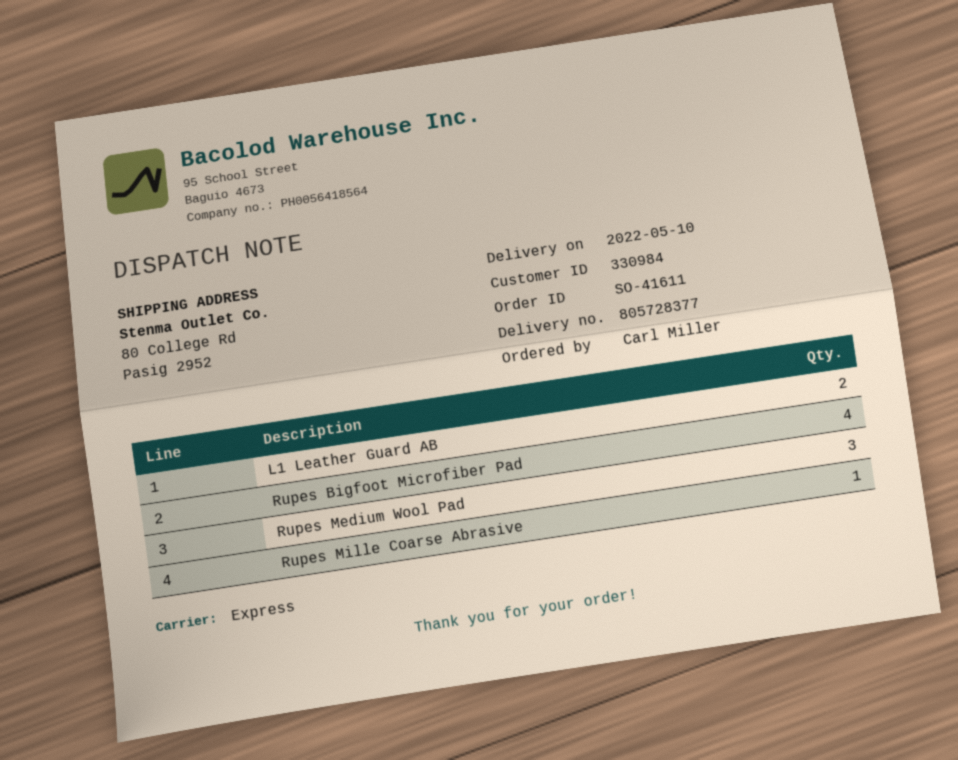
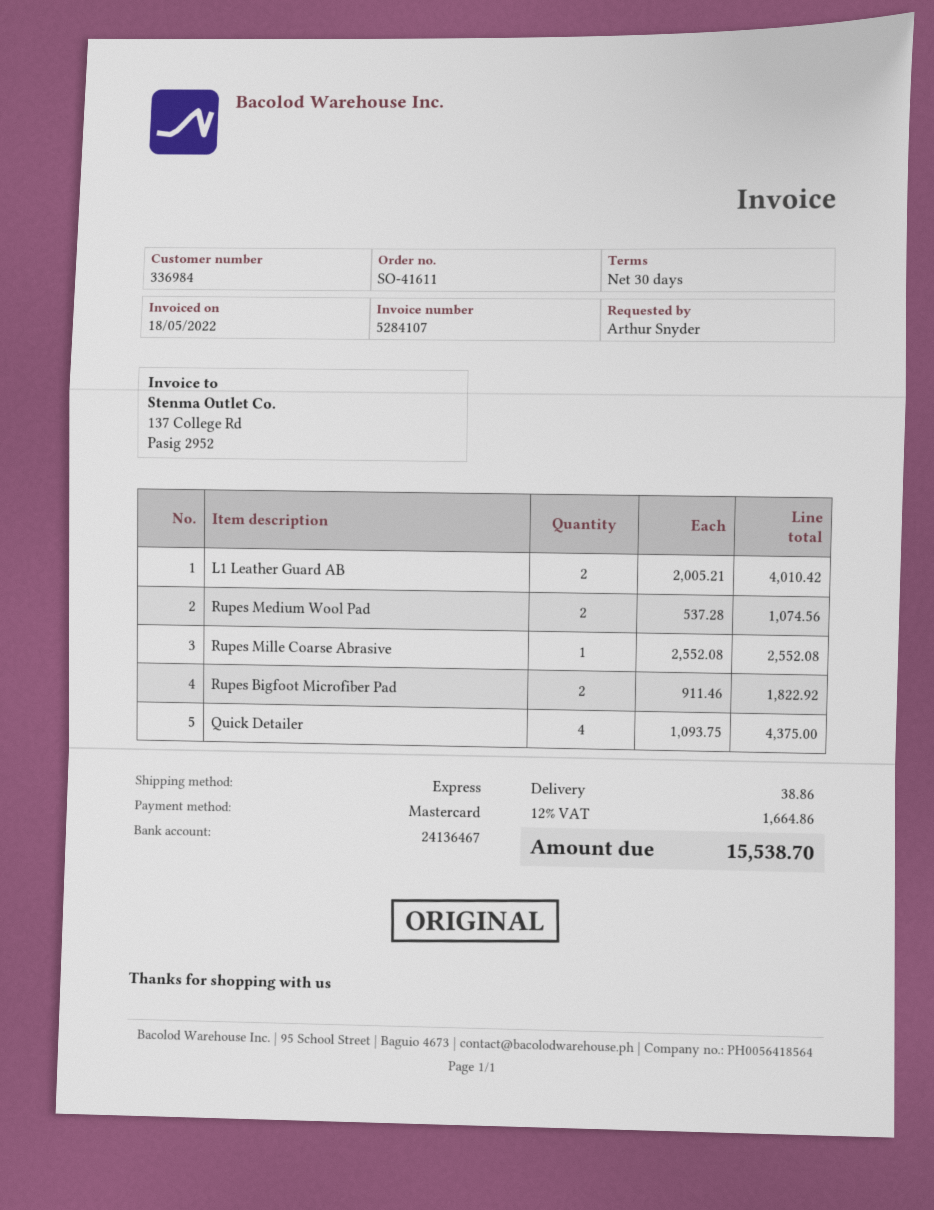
customer number: 330984 -> 336984
ordered by: Carl Miller -> Arthur Snyder
Rupes Bigfoot Microfiber Pad: 4 -> 2
Rupes Medium Wool Pad: 3 -> 2
Quick Detailer: none -> 4

